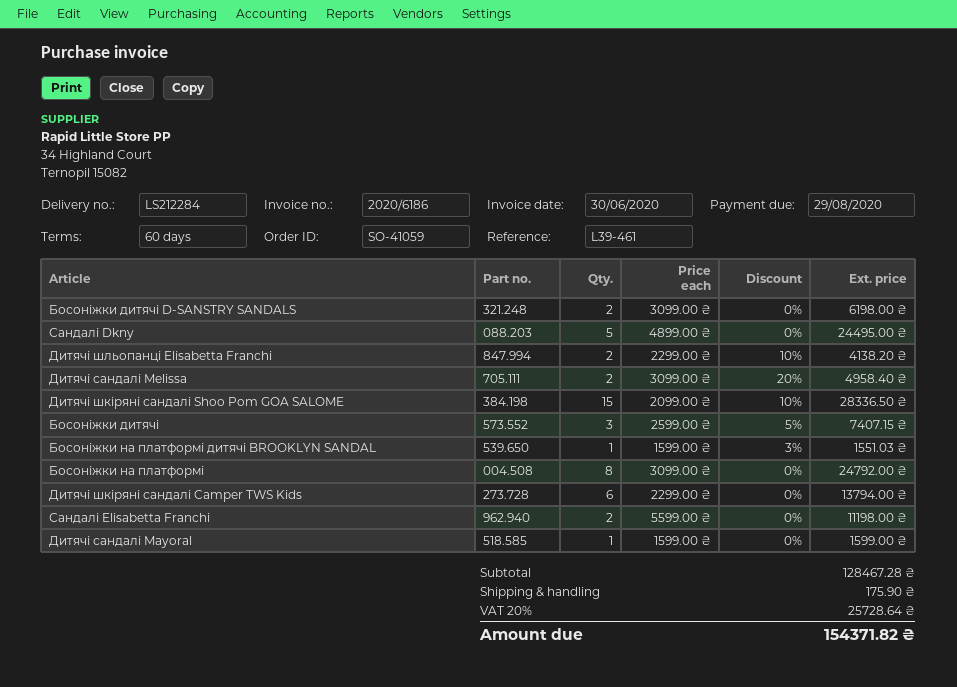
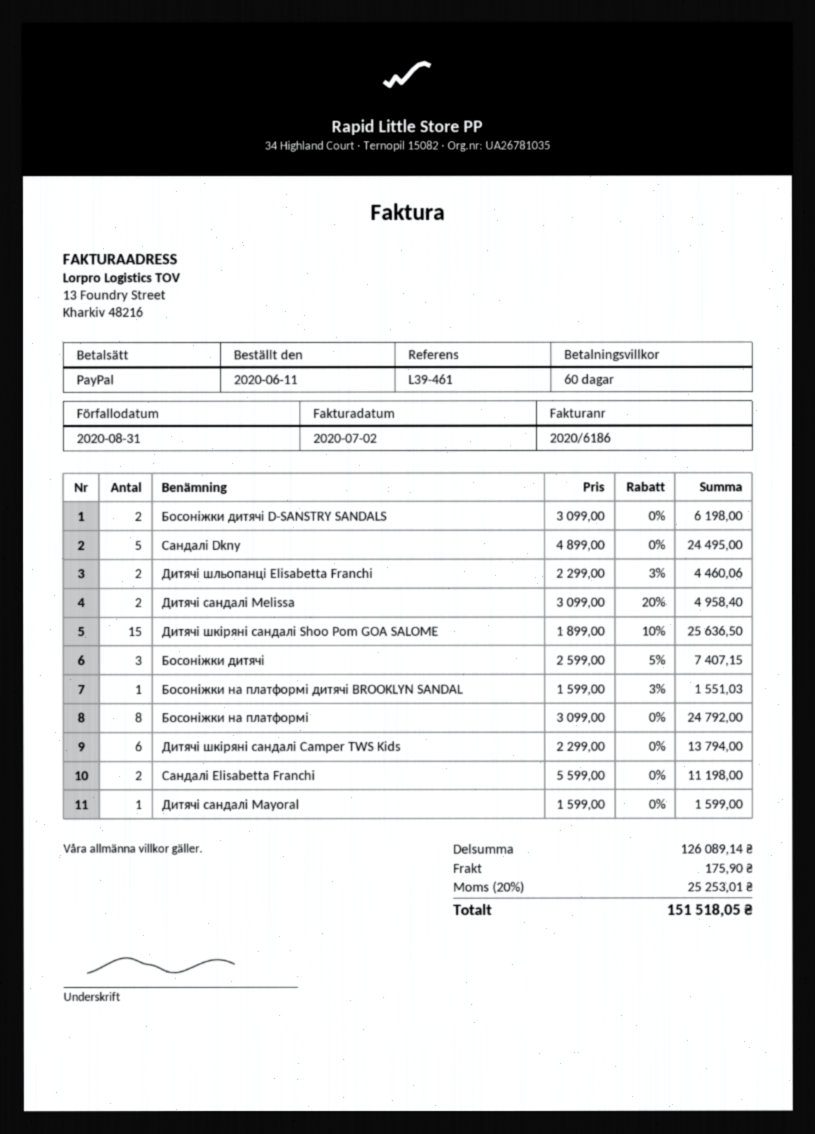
invoice date: 2020-06-30 -> 2020-07-02
due date: 2020-08-29 -> 2020-08-31
Дитячі шльопанці Elisabetta Franchi: 2 x 2299.00 - 10% = 4138.20 -> 2 x 2299.00 - 3% = 4460.06
Дитячі шкіряні сандалі Shoo Pom GOA SALOME: 15 x 2099.00 - 10% = 28336.50 -> 15 x 1899.00 - 10% = 25636.50
subtotal: 128467.28 -> 126089.14
tax: 20% = 25728.64 -> 20% = 25253.01
total: 154371.82 -> 151518.05

